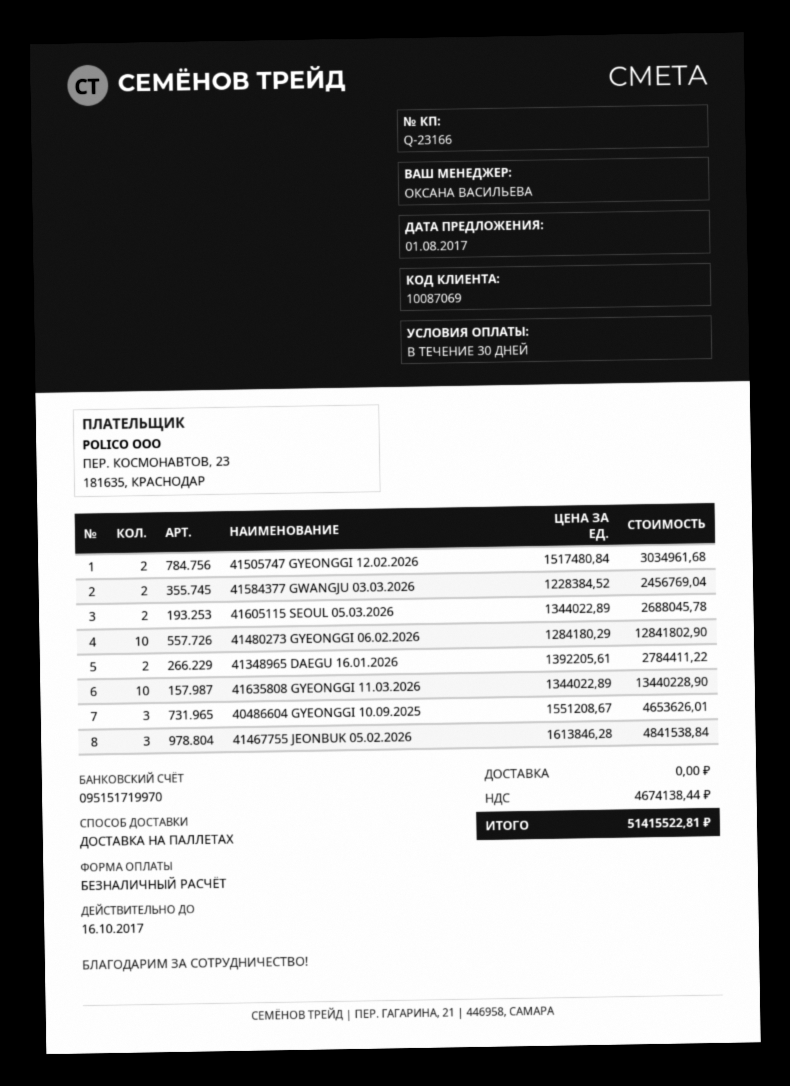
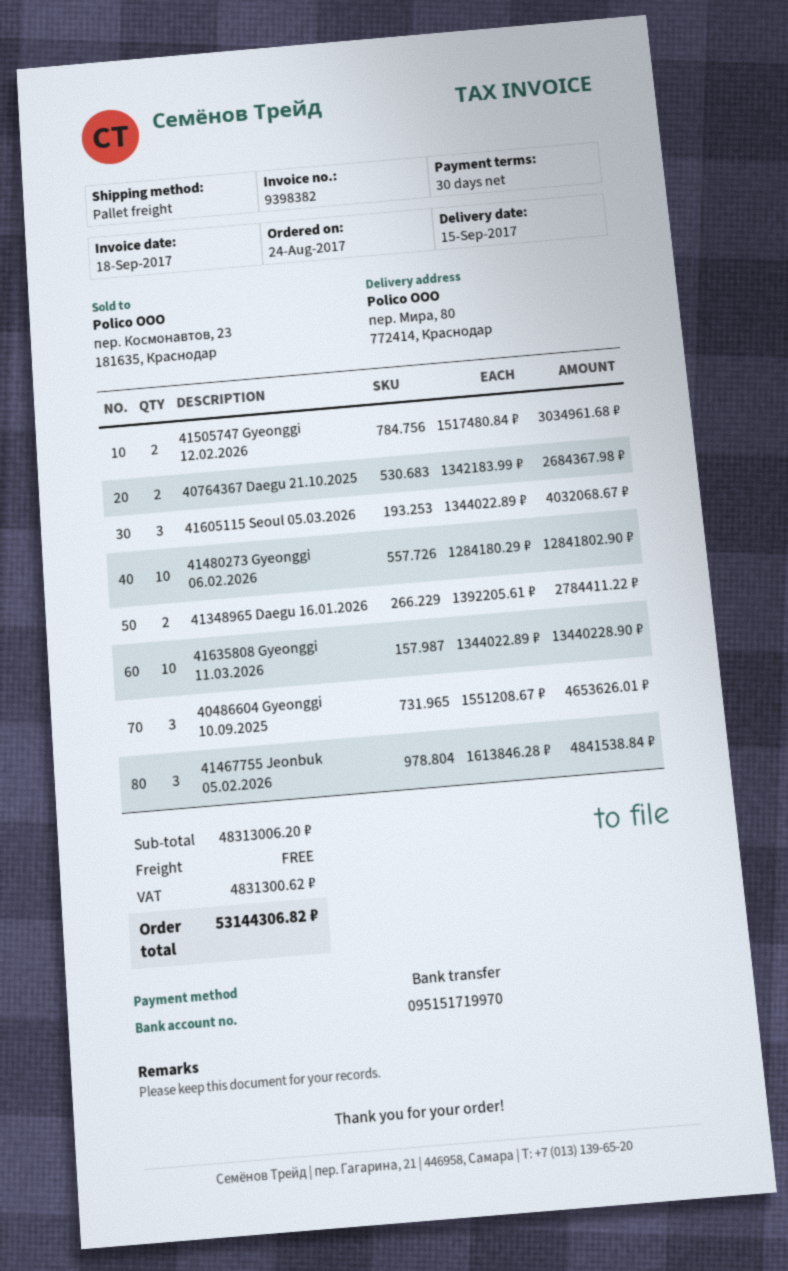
41584377 GWANGJU 03.03.2026: 2 x 1228384.52 = 2456769.04 -> none
41605115 SEOUL 05.03.2026: 2 x 1344022.89 = 2688045.78 -> 3 x 1344022.89 = 4032068.67
40764367 Daegu 21.10.2025: none -> 2 x 1342183.99 = 2684367.98
tax: 4674138.44 -> 4831300.62
total: 51415522.81 -> 53144306.82

